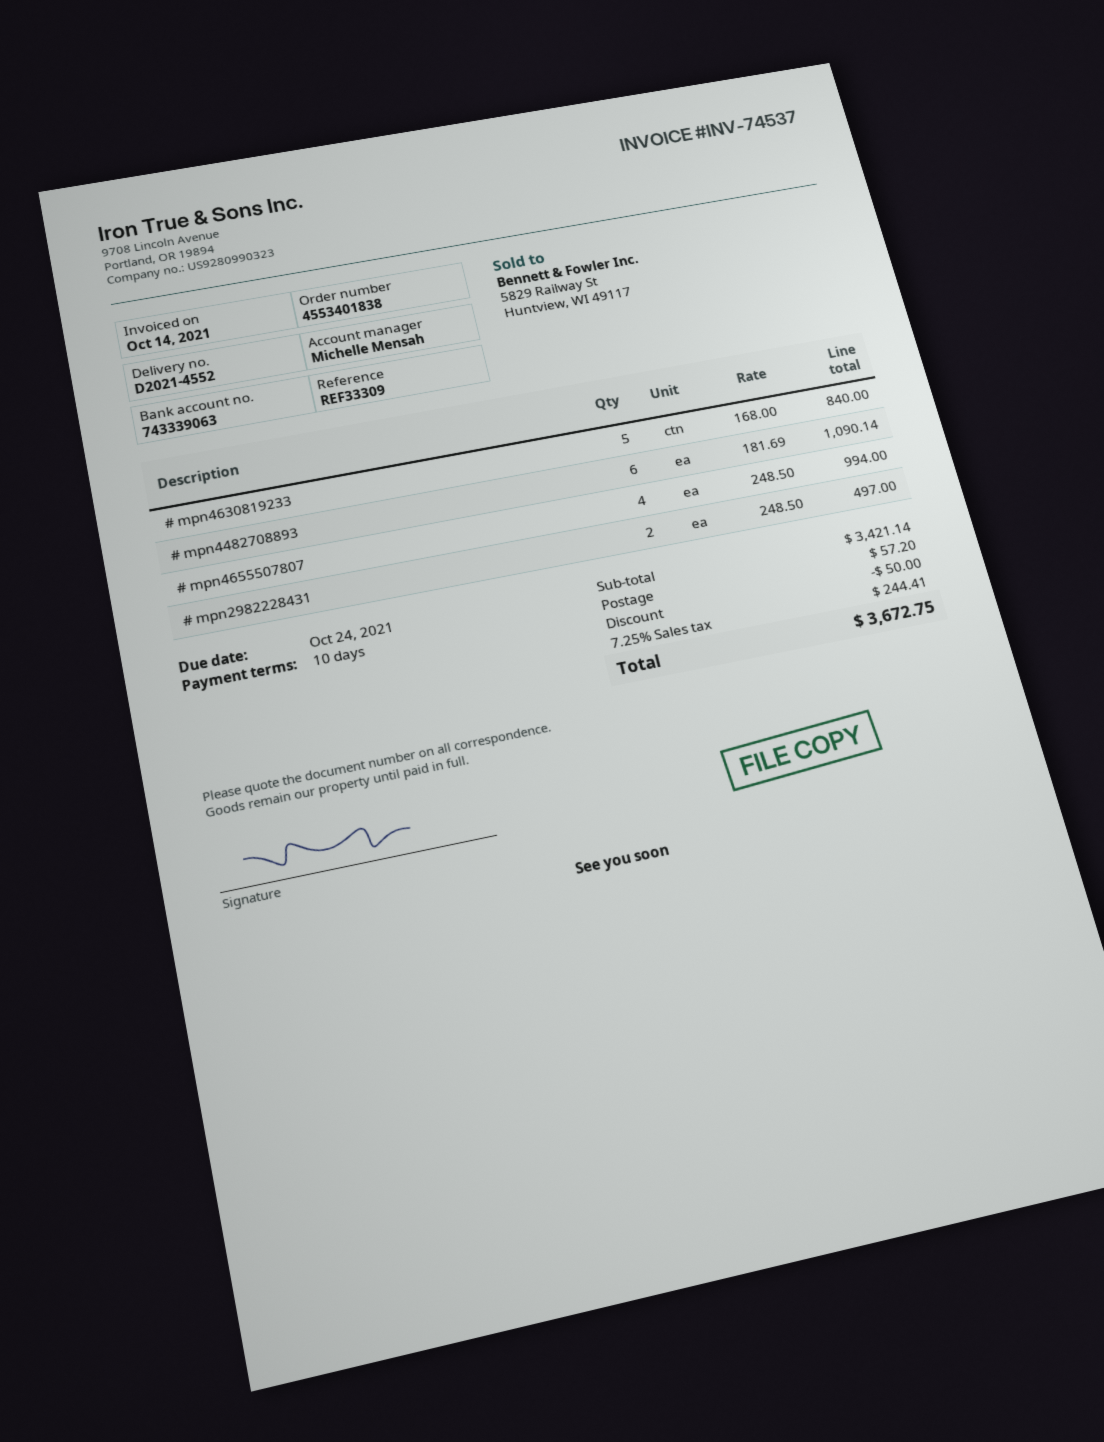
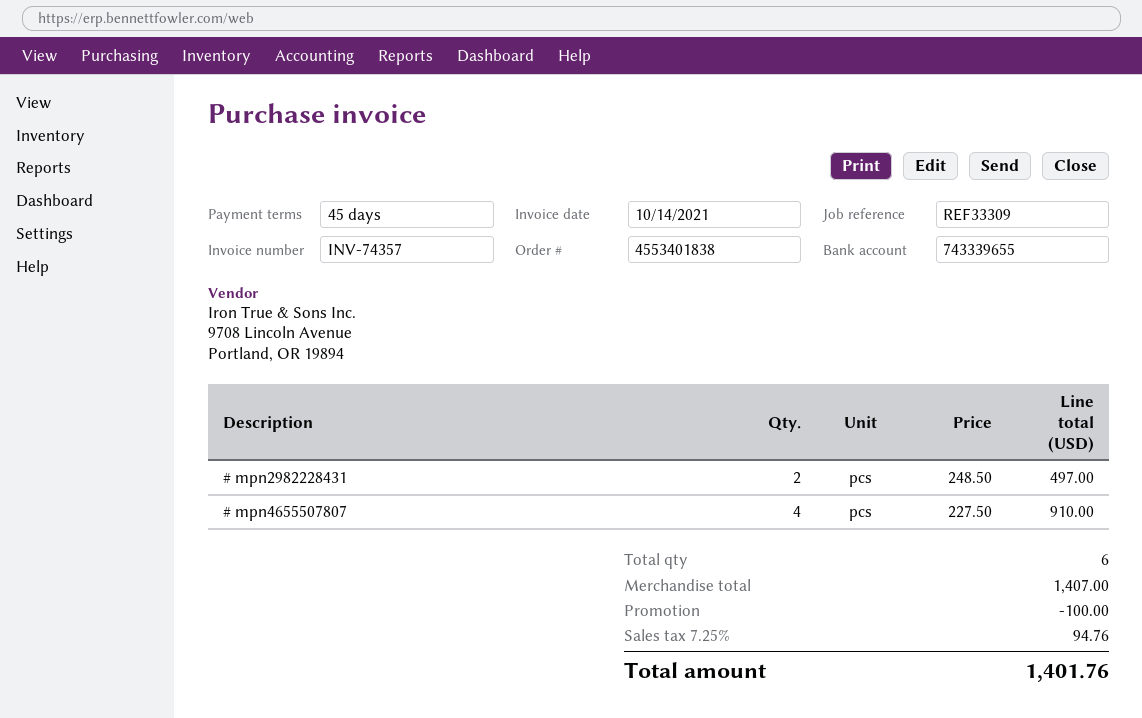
invoice number: INV-74537 -> INV-74357
payment terms: 10 days -> 45 days
bank account: 743339063 -> 743339655
# mpn4630819233: 5 x 168.00 = 840.00 -> none
# mpn4482708893: 6 x 181.69 = 1090.14 -> none
# mpn4655507807: 4 x 248.50 = 994.00 -> 4 x 227.50 = 910.00
subtotal: 3421.14 -> 1407.00
discount: 50.00 -> 100.00
shipping: 57.20 -> none
tax: 7.25% = 244.41 -> 7.25% = 94.76
total: 3672.75 -> 1401.76

